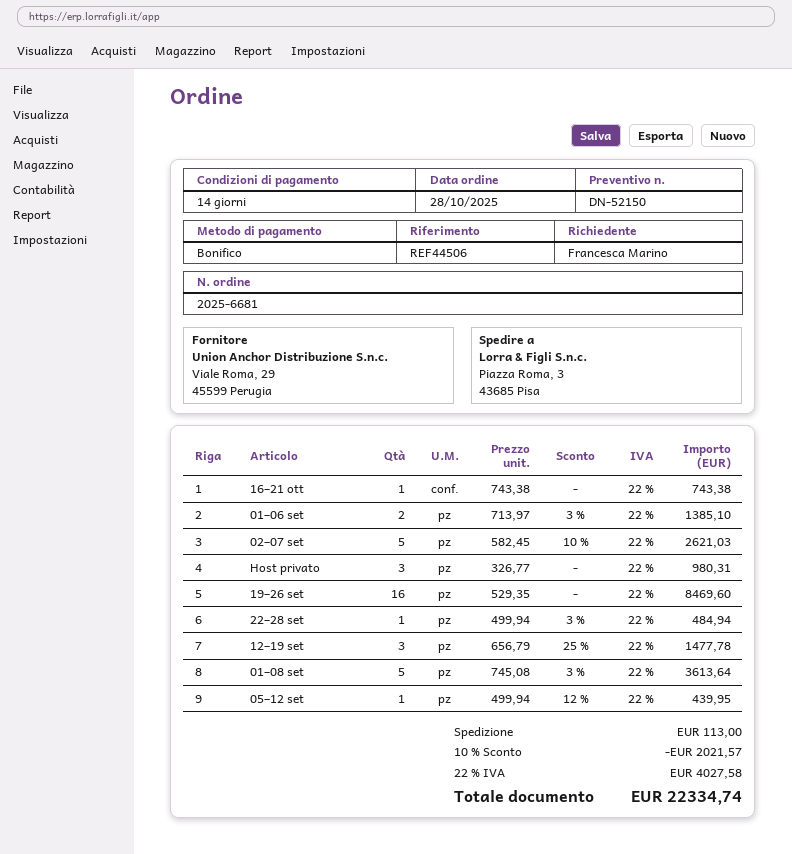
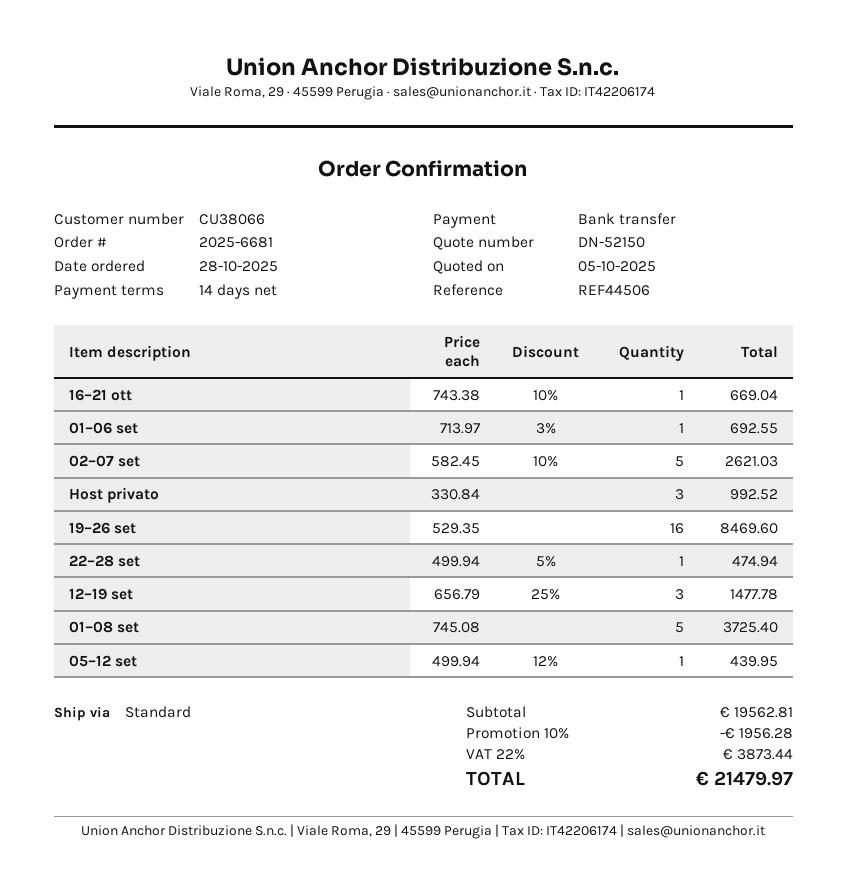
16–21 ott: 1 x 743.38 = 743.38 -> 1 x 743.38 - 10% = 669.04
01–06 set: 2 x 713.97 - 3% = 1385.10 -> 1 x 713.97 - 3% = 692.55
Host privato: 3 x 326.77 = 980.31 -> 3 x 330.84 = 992.52
22–28 set: 1 x 499.94 - 3% = 484.94 -> 1 x 499.94 - 5% = 474.94
01–08 set: 5 x 745.08 - 3% = 3613.64 -> 5 x 745.08 = 3725.40
discount: 10% = 2021.57 -> 10% = 1956.28
shipping: 113.00 -> none
tax: 22% = 4027.58 -> 22% = 3873.44
total: 22334.74 -> 21479.97

